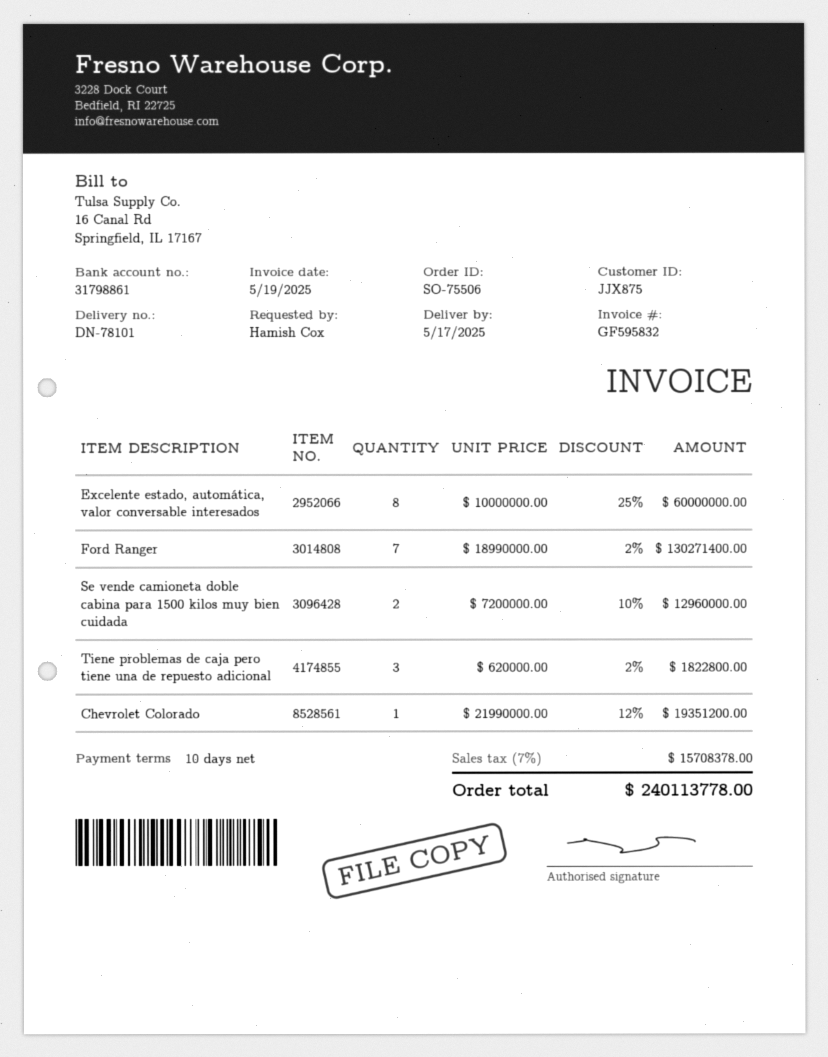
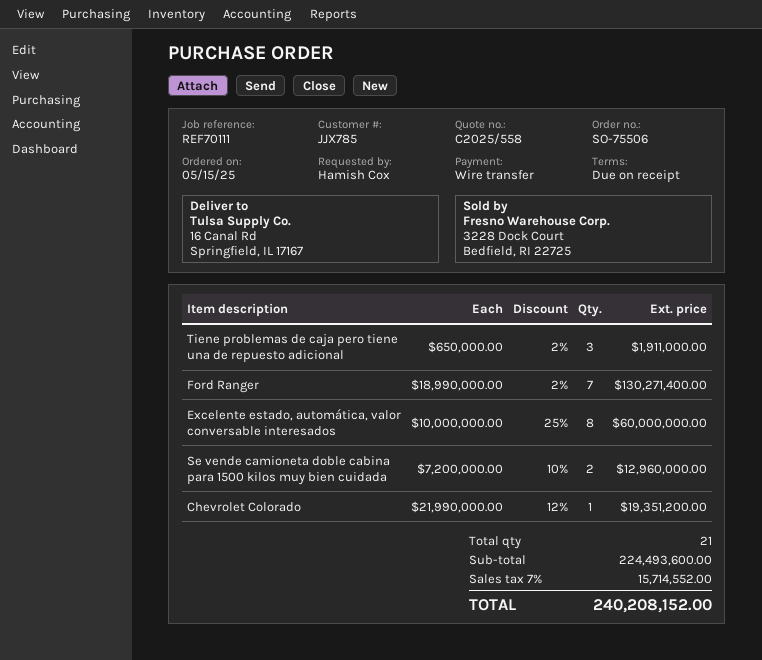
payment terms: 10 days -> on receipt
customer number: JJX875 -> JJX785
Tiene problemas de caja pero tiene una de repuesto adicional: 3 x 620000.00 - 2% = 1822800.00 -> 3 x 650000.00 - 2% = 1911000.00
tax: 7% = 15708378.00 -> 7% = 15714552.00
total: 240113778.00 -> 240208152.00

